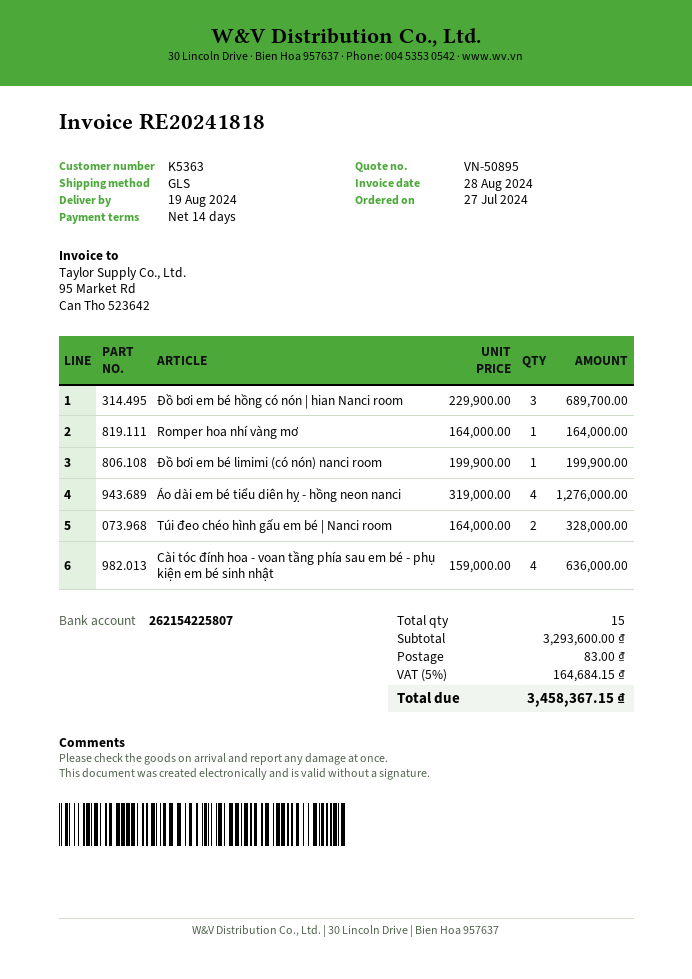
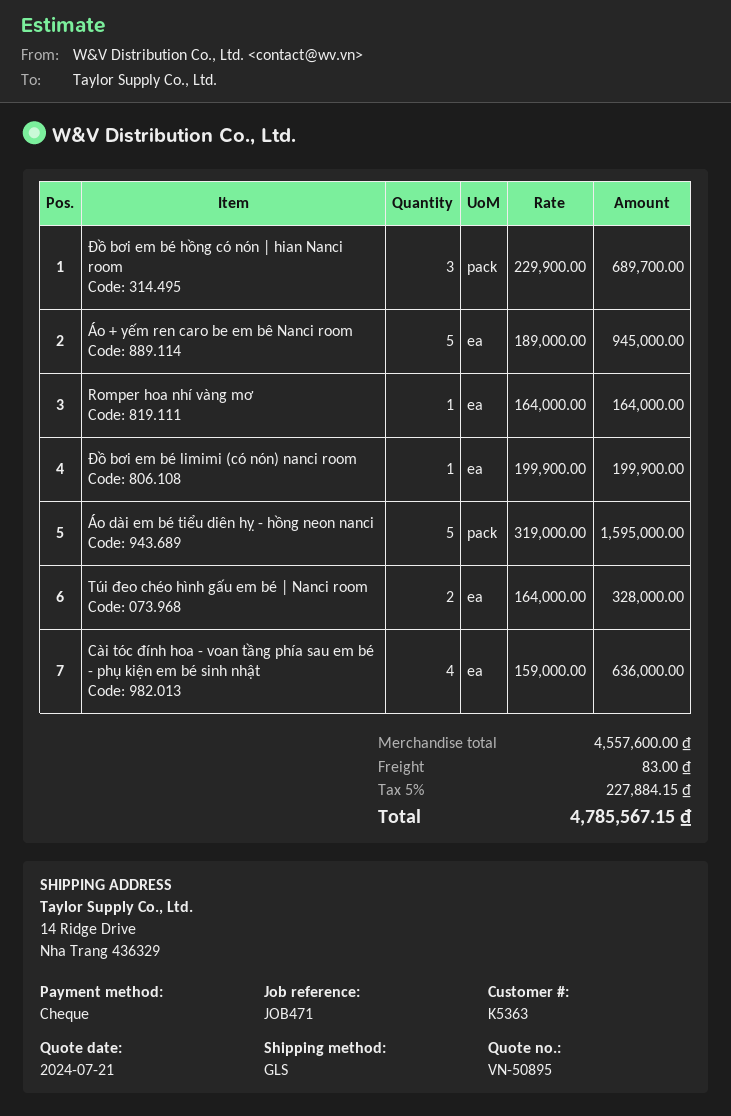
Áo dài em bé tiểu diên hỵ - hồng neon nanci: 4 x 319000.00 = 1276000.00 -> 5 x 319000.00 = 1595000.00
Áo + yếm ren caro be em bê Nanci room: none -> 5 x 189000.00 = 945000.00
subtotal: 3293600.00 -> 4557600.00
tax: 5% = 164684.15 -> 5% = 227884.15
total: 3458367.15 -> 4785567.15

